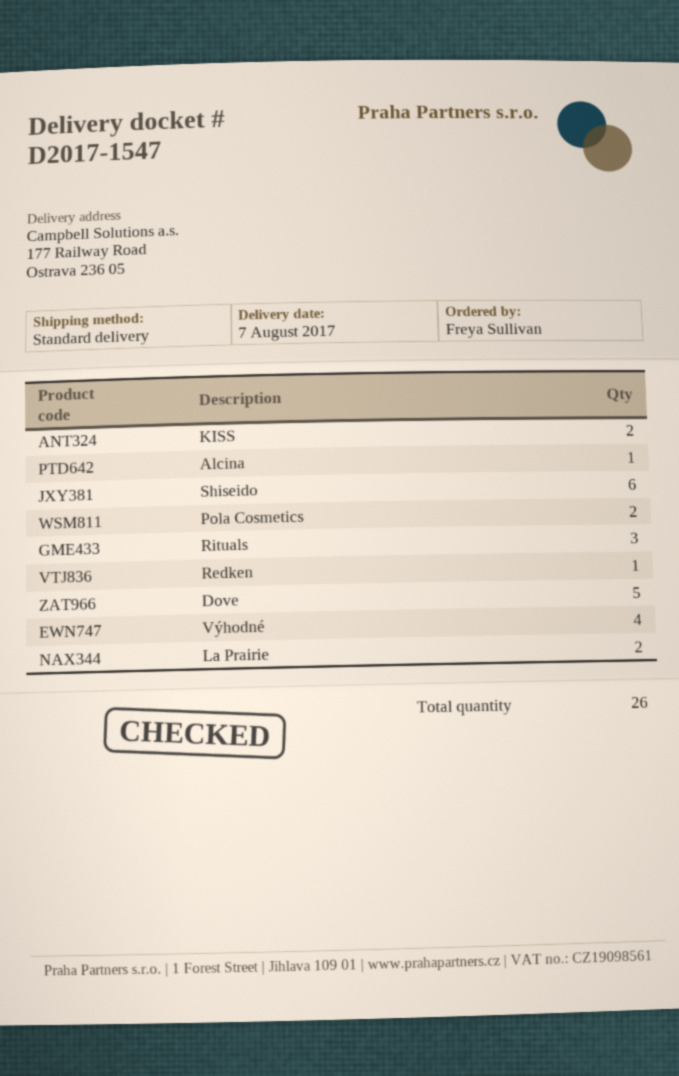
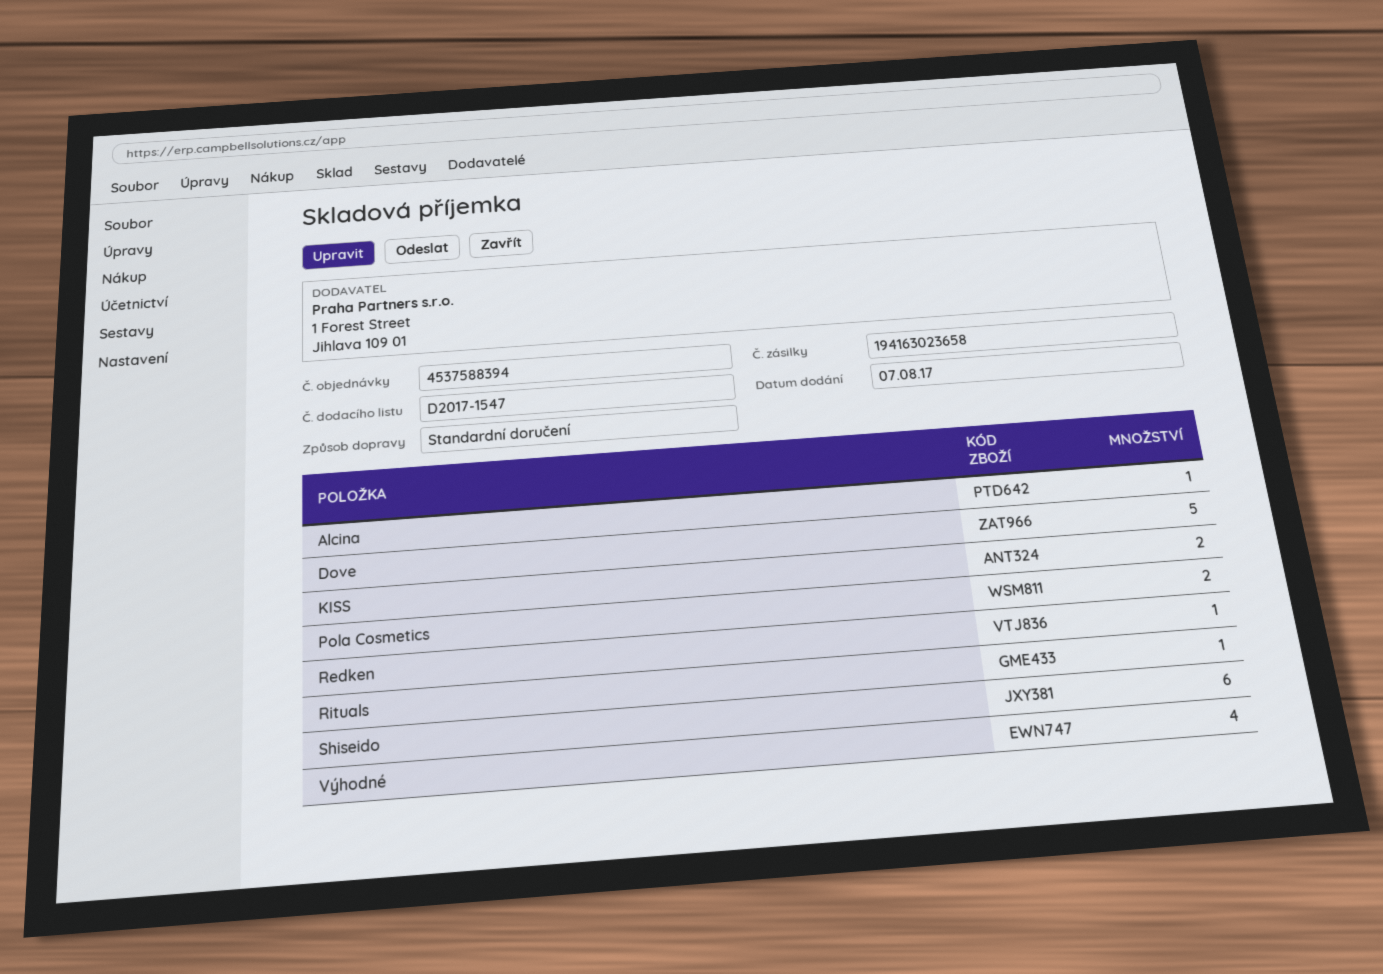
Rituals: 3 -> 1
La Prairie: 2 -> none

